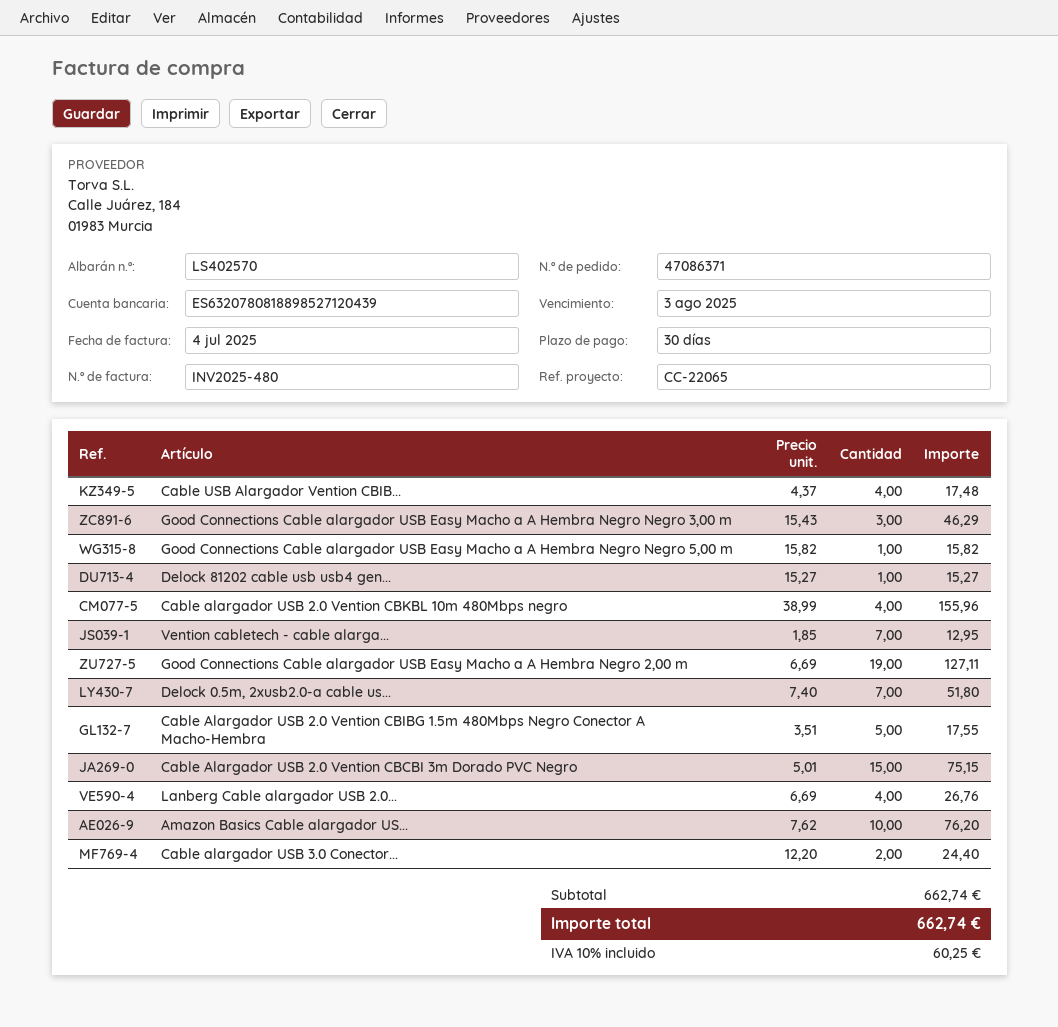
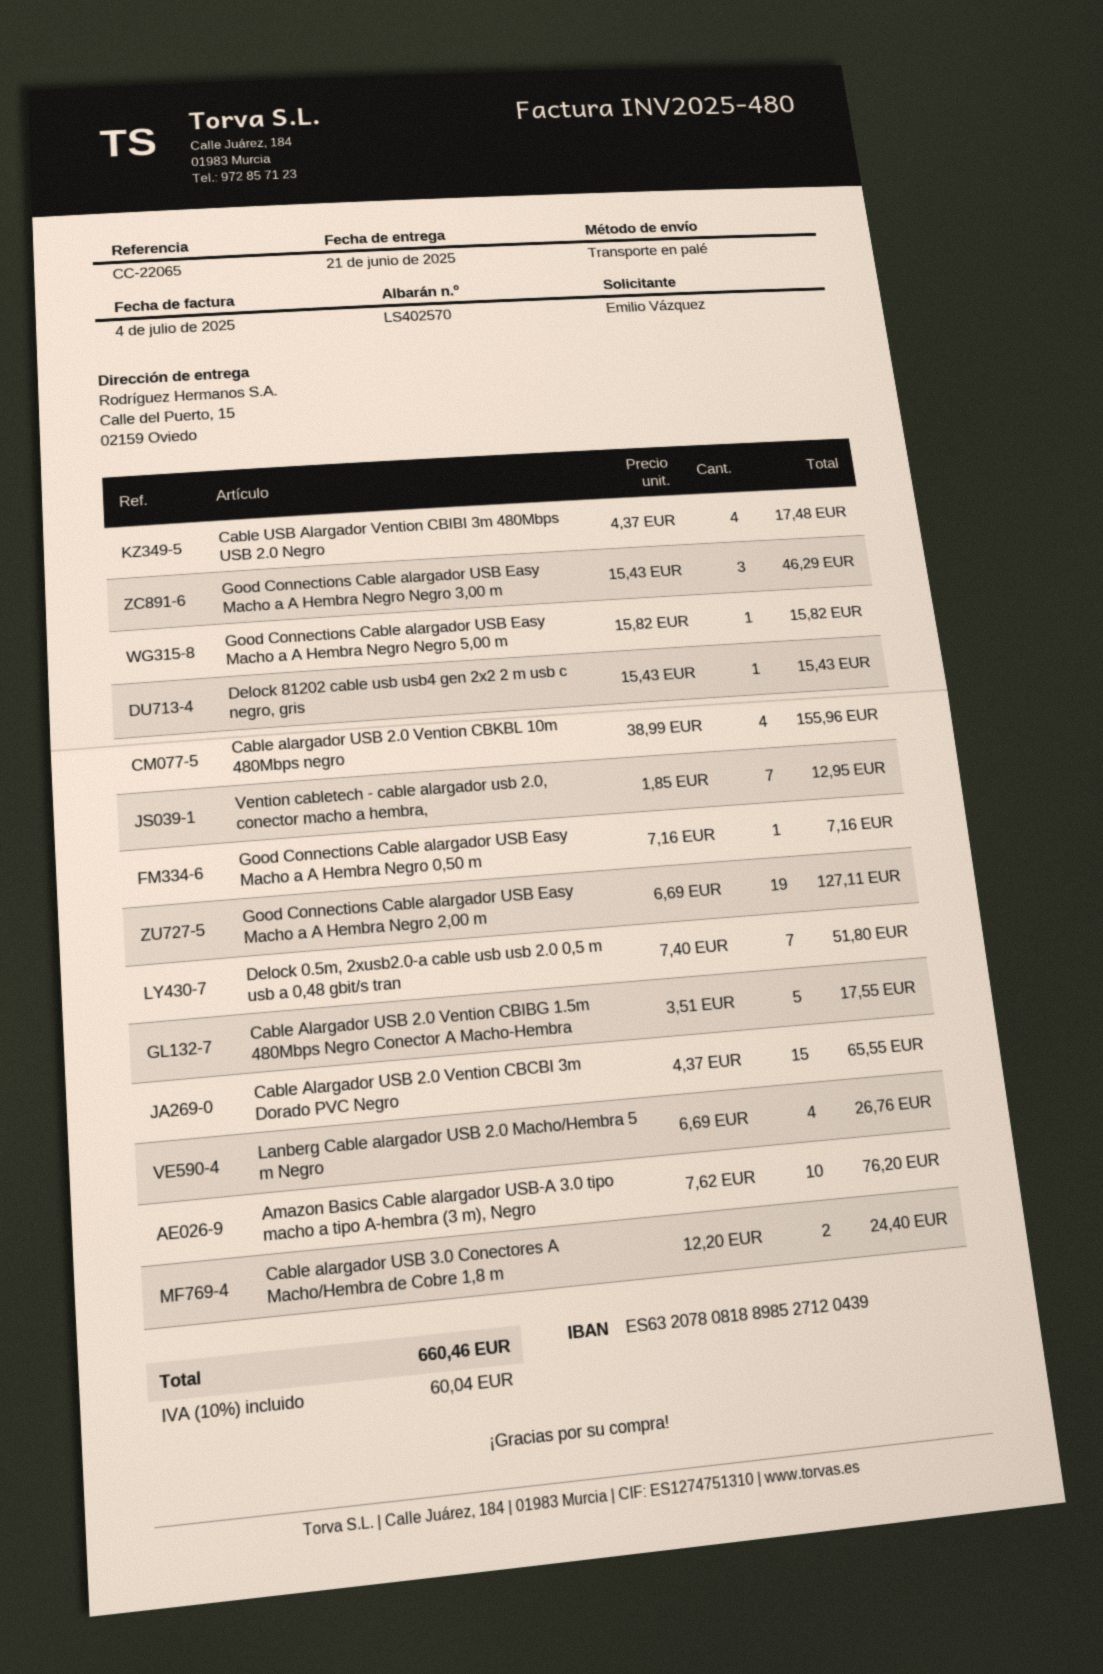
Delock 81202 cable usb usb4 gen...: 1 x 15.27 = 15.27 -> 1 x 15.43 = 15.43
Cable Alargador USB 2.0 Vention CBCBI 3m Dorado PVC Negro: 15 x 5.01 = 75.15 -> 15 x 4.37 = 65.55
Good Connections Cable alargador USB Easy Macho a A Hembra Negro 0,50 m: none -> 1 x 7.16 = 7.16
tax: 10% = 60.25 -> 10% = 60.04
total: 662.74 -> 660.46

